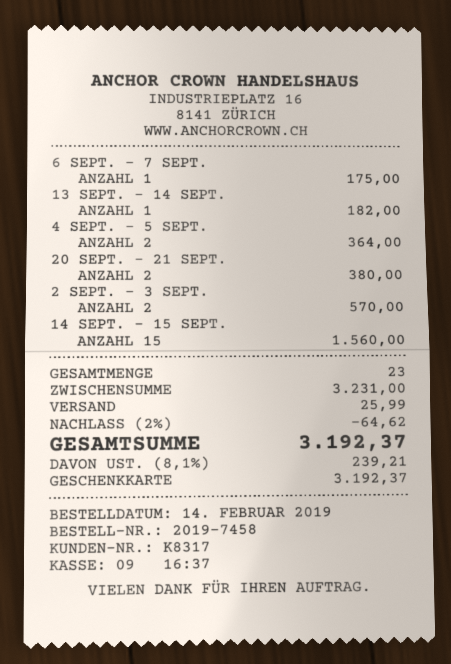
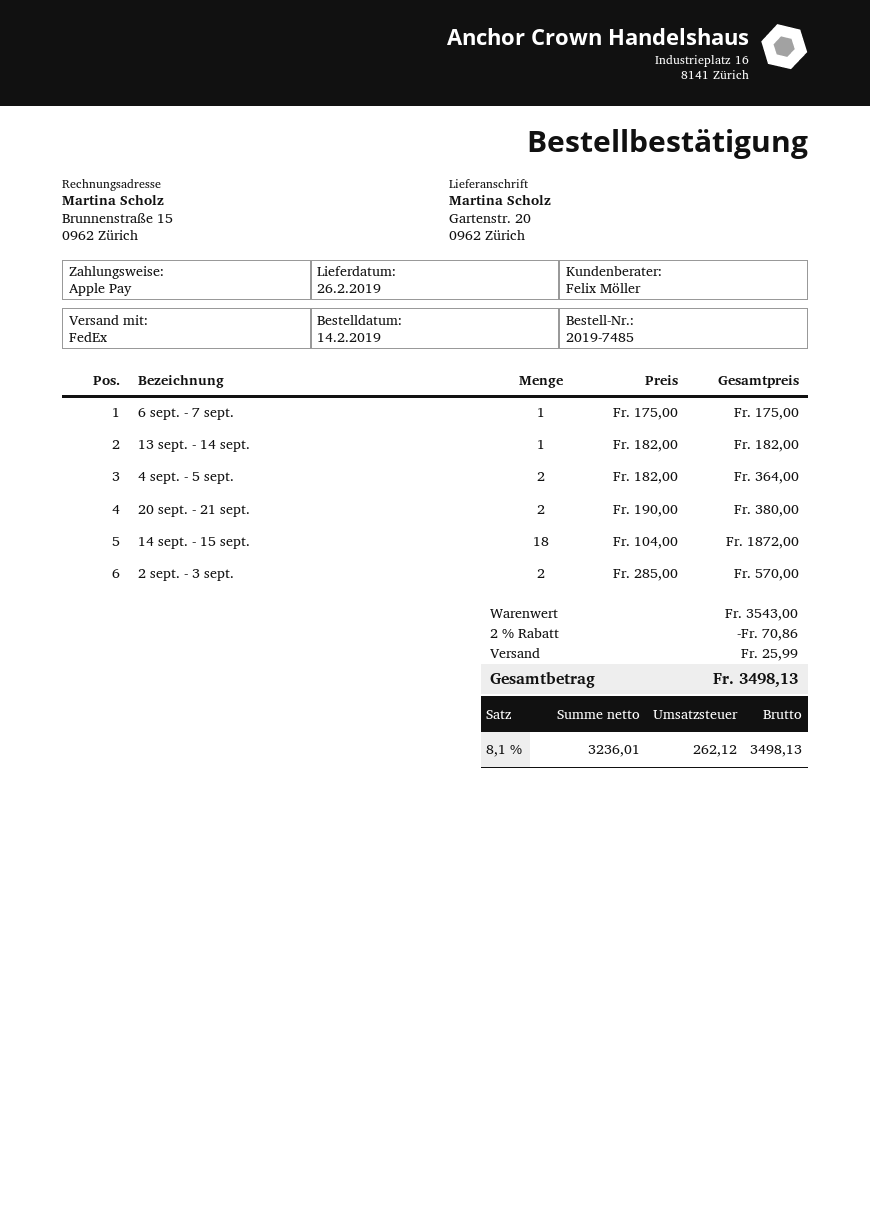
order number: 2019-7458 -> 2019-7485
payment method: gift card -> Apple Pay
14 SEPT. - 15 SEPT.: 15 for 1560.00 -> 18 for 1872.00
subtotal: 3231.00 -> 3543.00
discount: 2% = 64.62 -> 2% = 70.86
tax: 8.1% = 239.21 -> 8.1% = 262.12
total: 3192.37 -> 3498.13

